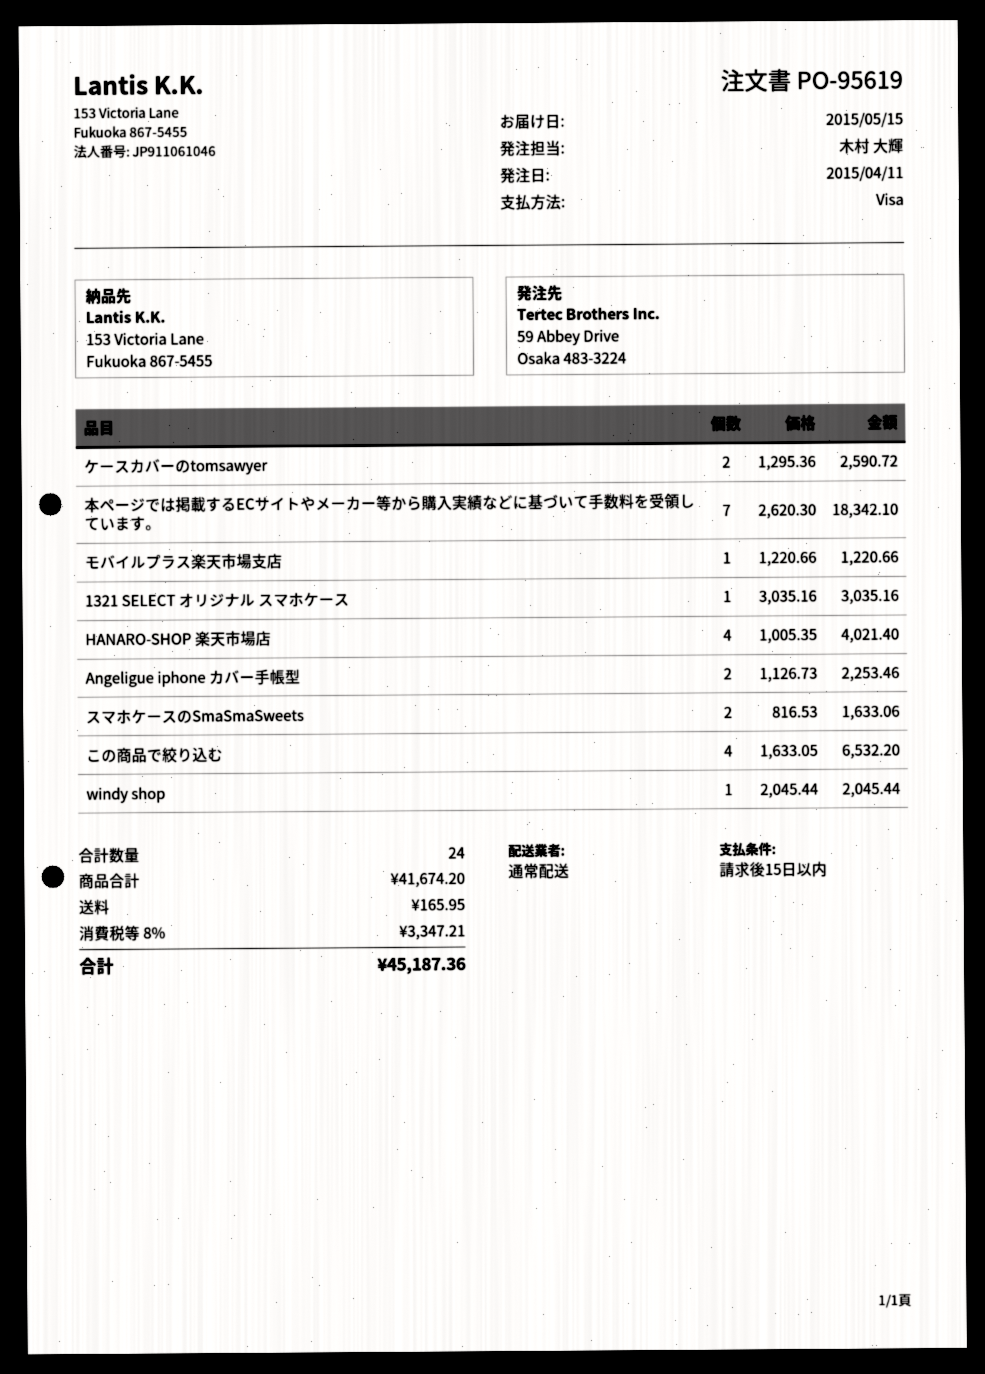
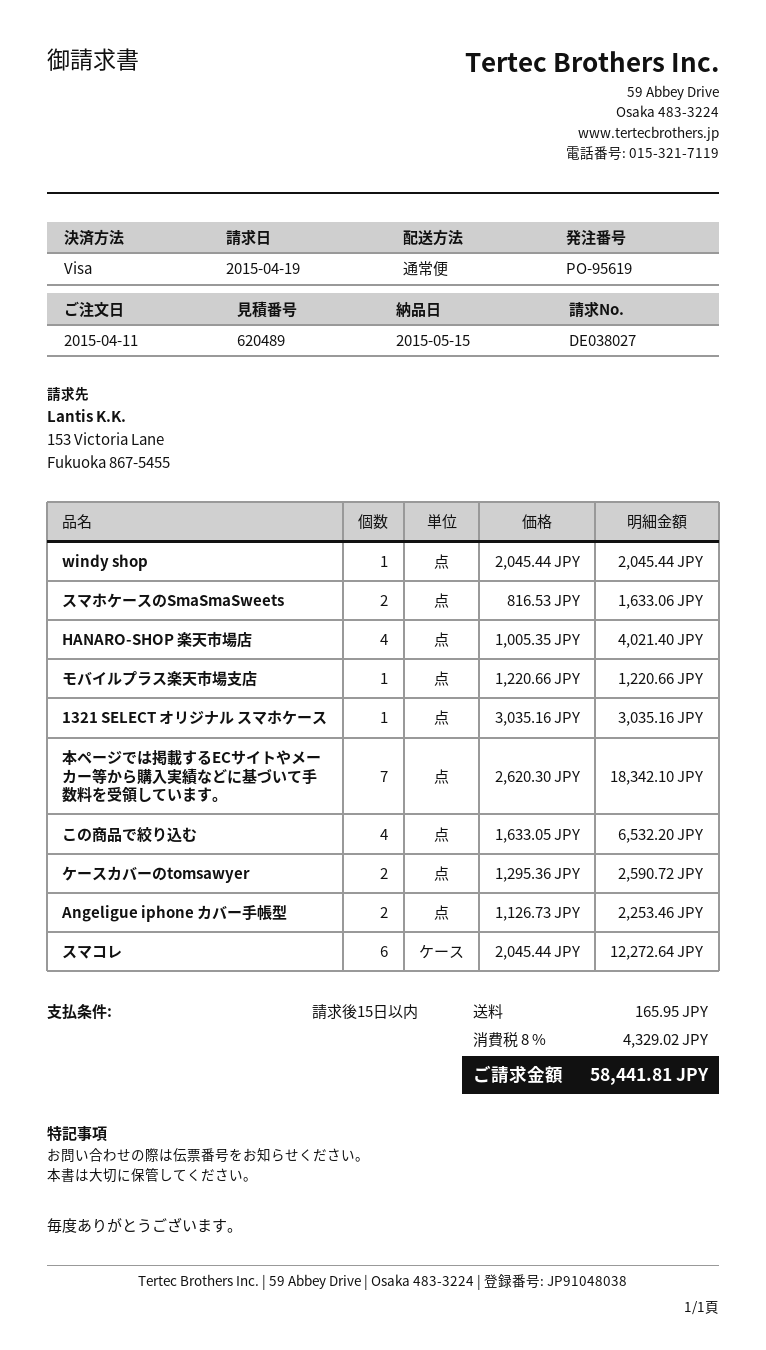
スマコレ: none -> 6 x 2045.44 = 12272.64
tax: 8% = 3347.21 -> 8% = 4329.02
total: 45187.36 -> 58441.81

